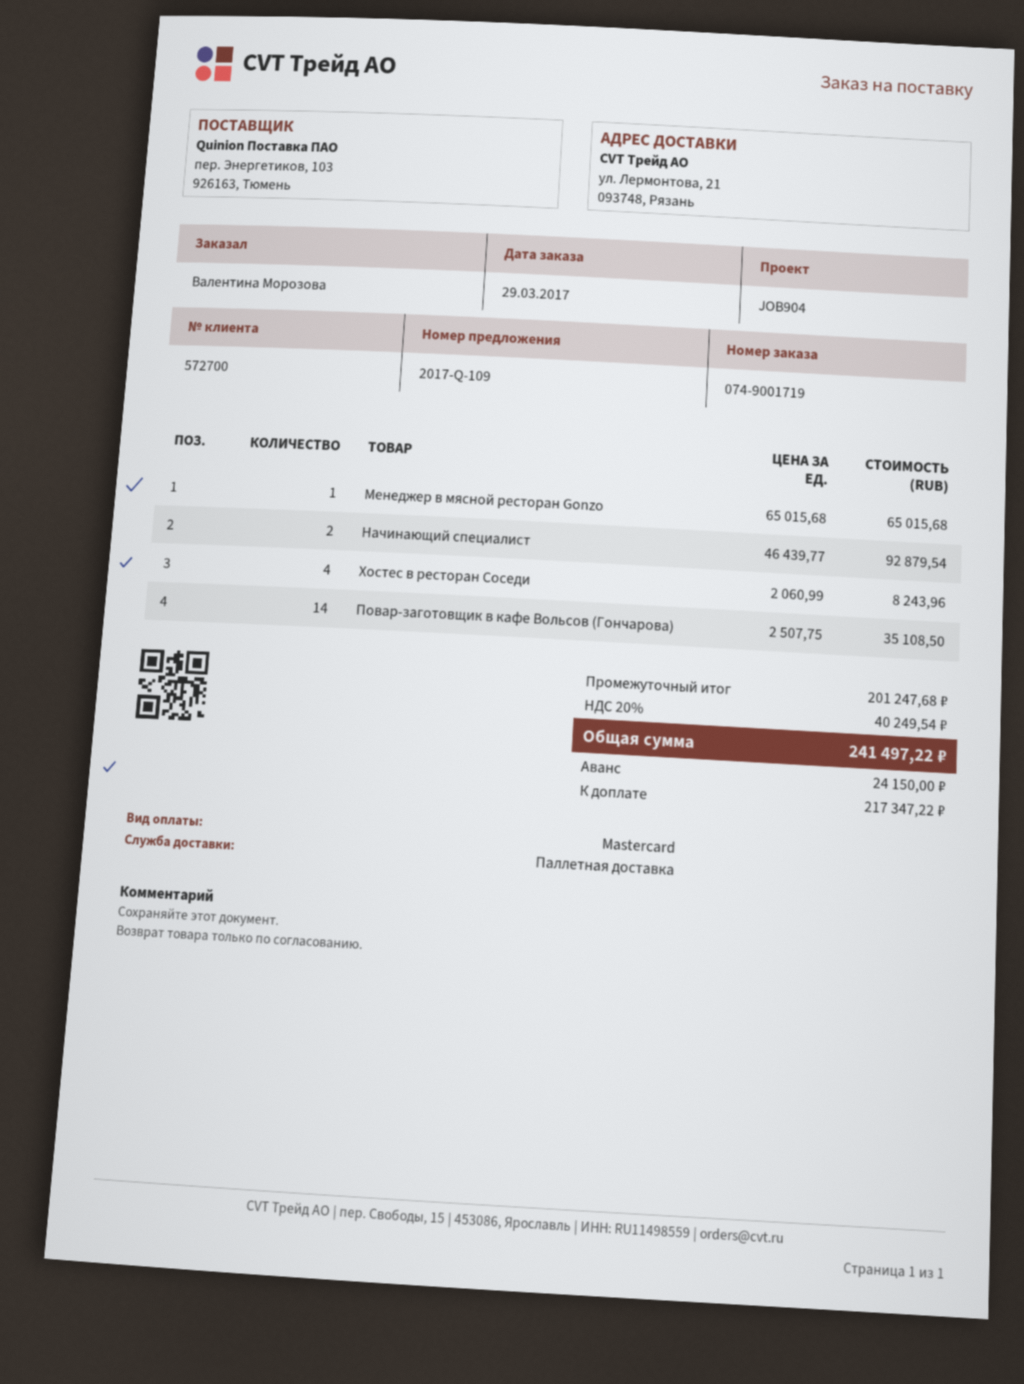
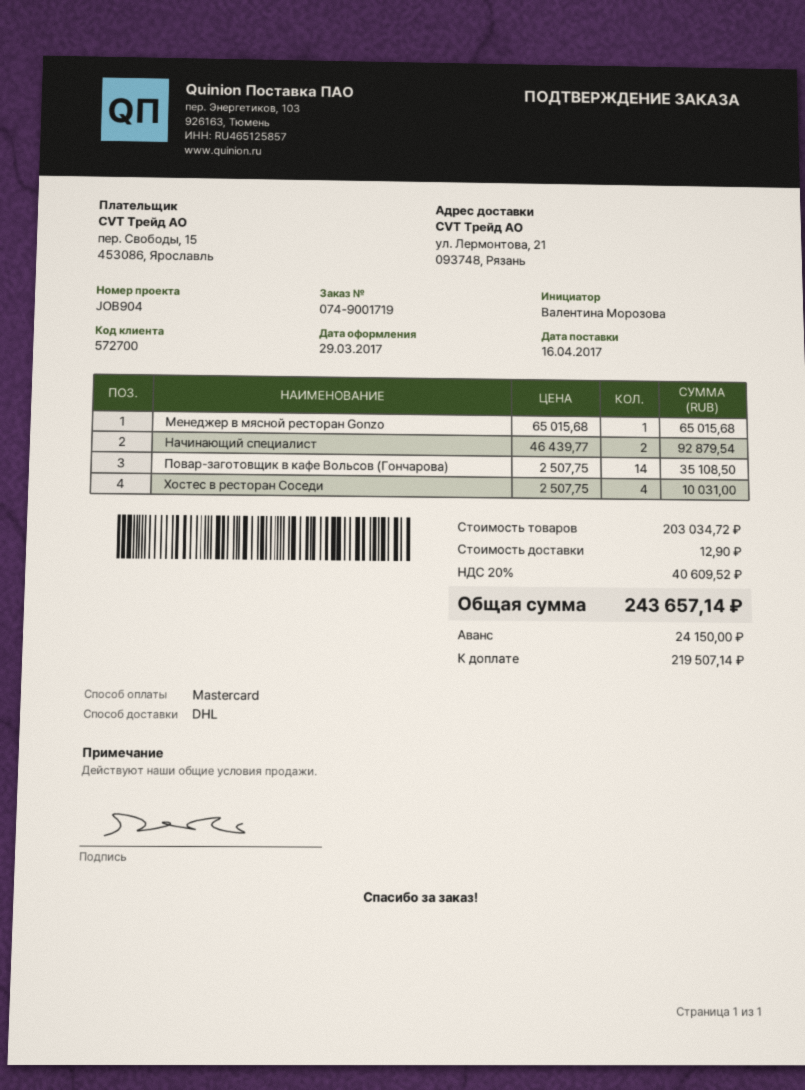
shipping method: pallet freight -> DHL
Хостес в ресторан Соседи: 4 x 2060.99 = 8243.96 -> 4 x 2507.75 = 10031.00
subtotal: 201247.68 -> 203034.72
shipping: none -> 12.90
tax: 20% = 40249.54 -> 20% = 40609.52
total: 241497.22 -> 243657.14
balance: 217347.22 -> 219507.14

